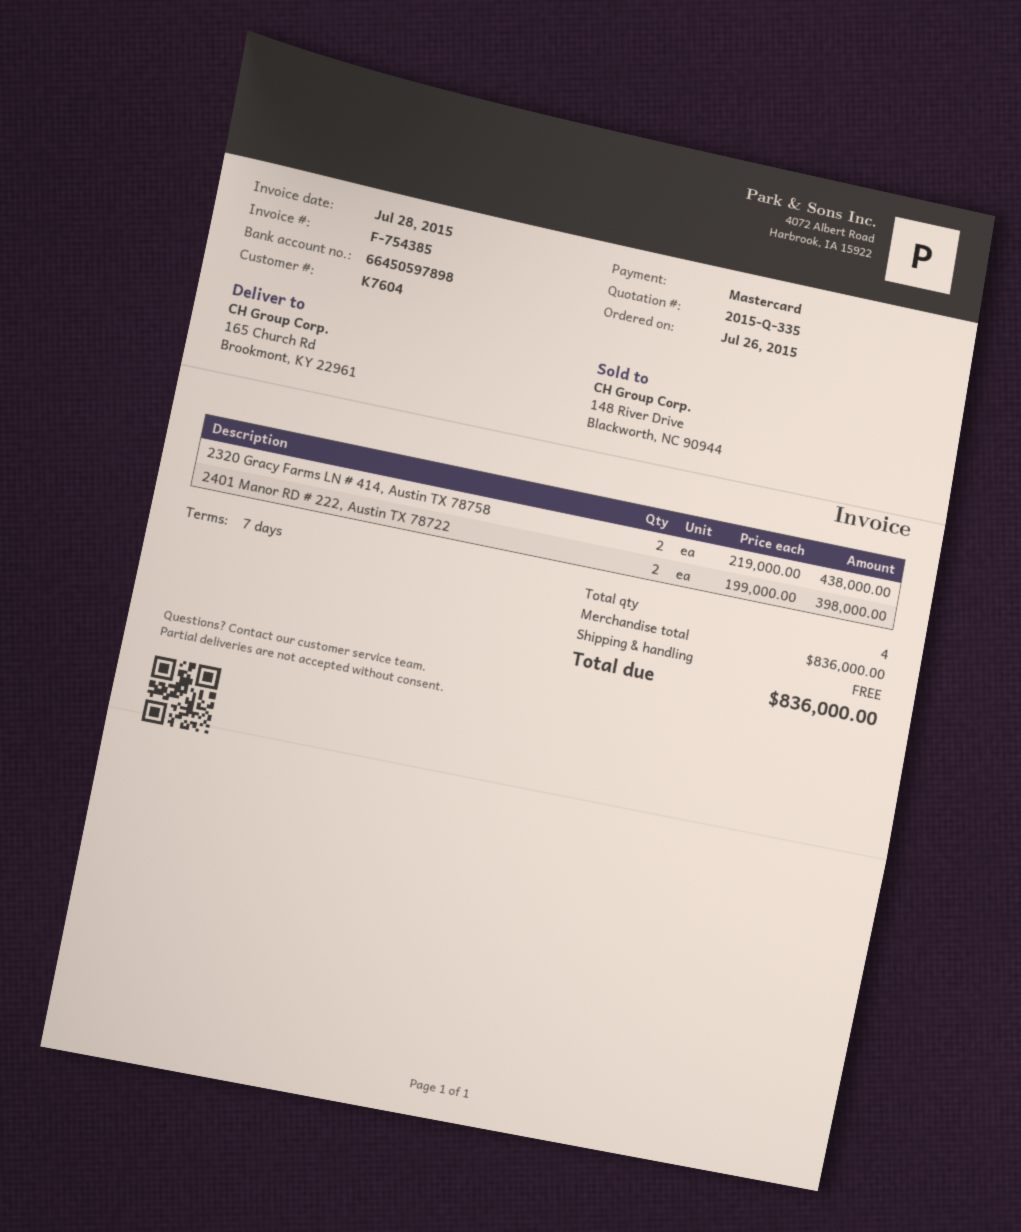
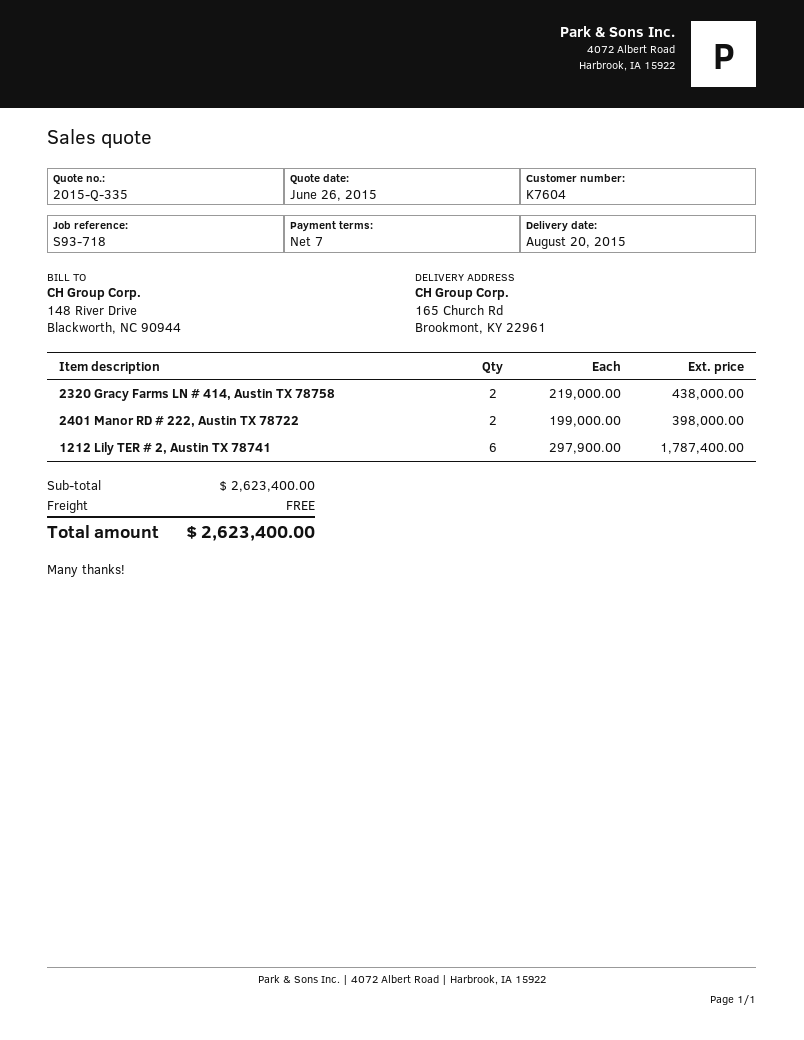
1212 Lily TER # 2, Austin TX 78741: none -> 6 x 297900.00 = 1787400.00
subtotal: 836000.00 -> 2623400.00
total: 836000.00 -> 2623400.00

